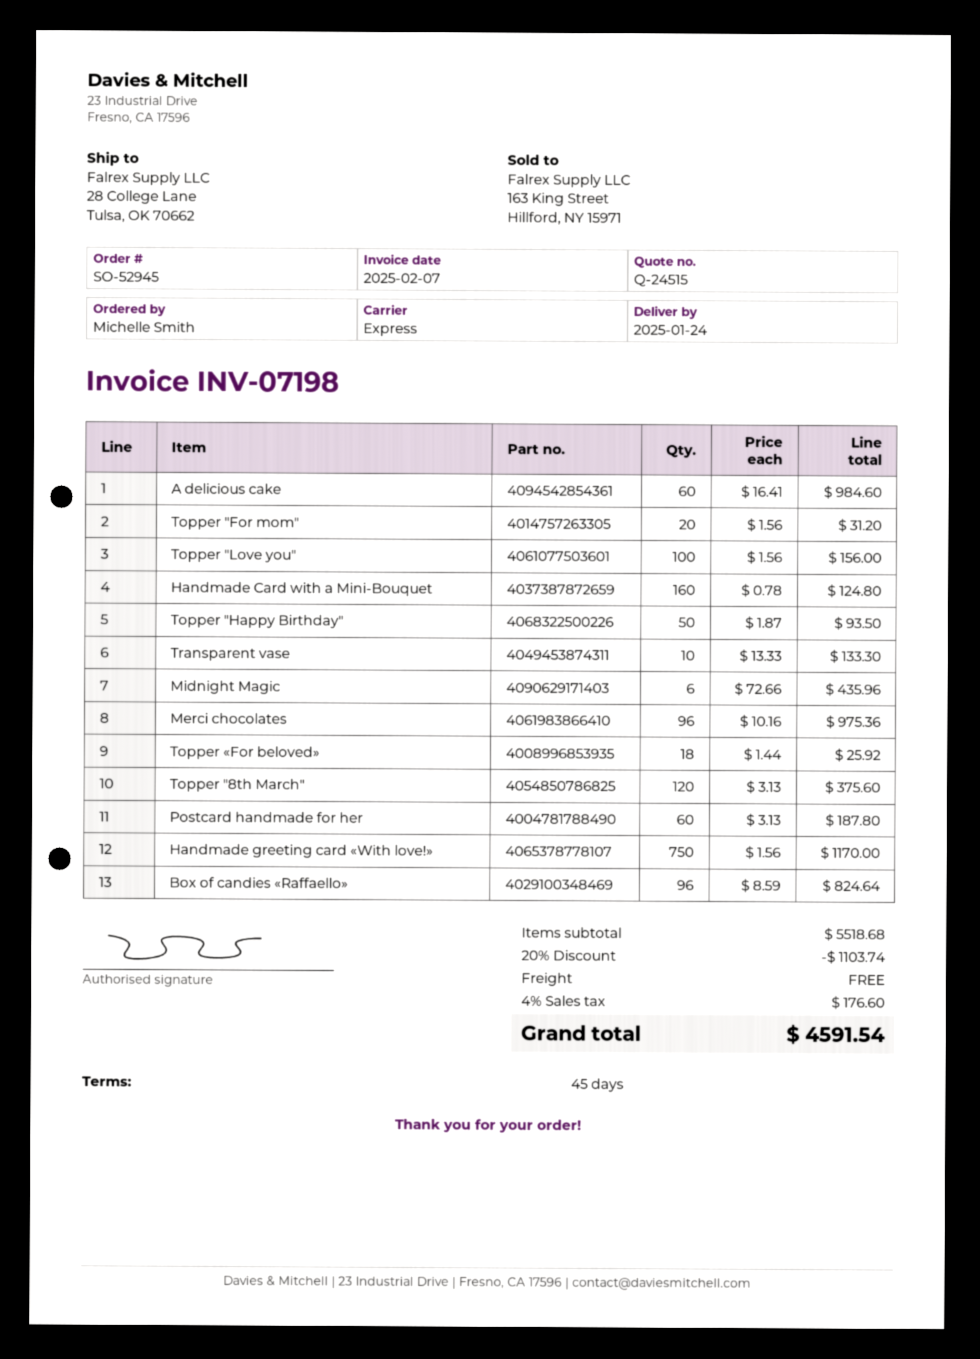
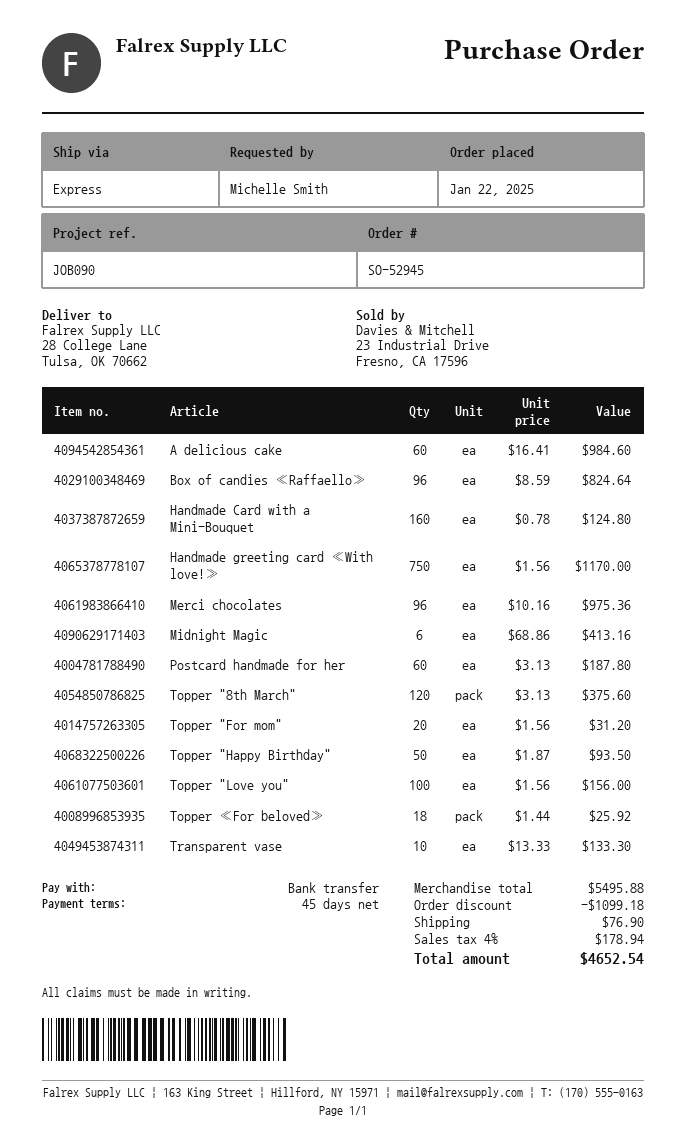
Midnight Magic: 6 x 72.66 = 435.96 -> 6 x 68.86 = 413.16
subtotal: 5518.68 -> 5495.88
discount: 1103.74 -> 1099.18
shipping: 0.00 -> 76.90
tax: 4% = 176.60 -> 4% = 178.94
total: 4591.54 -> 4652.54

